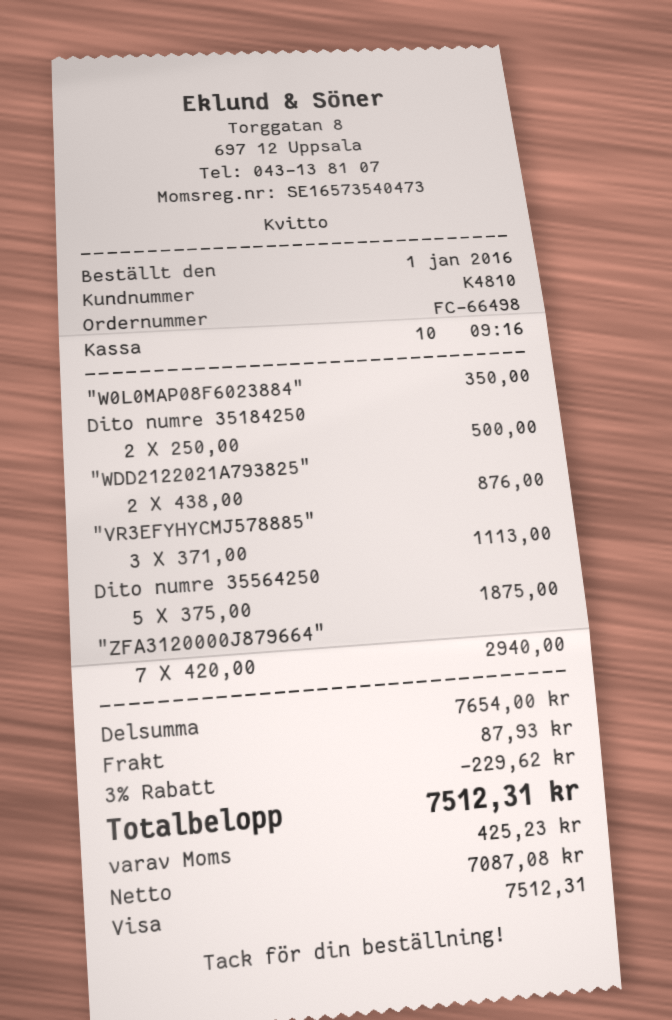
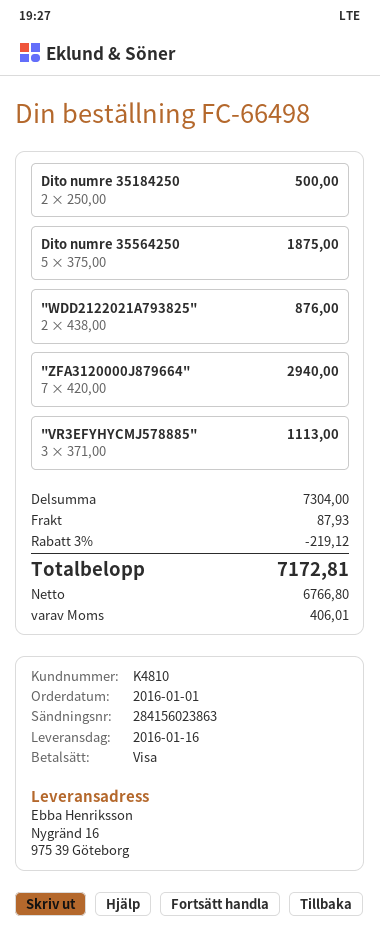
"W0L0MAP08F6023884": 1 x 350.00 = 350.00 -> none
subtotal: 7654.00 -> 7304.00
discount: 3% = 229.62 -> 3% = 219.12
net: 7087.08 -> 6766.80
tax: 425.23 -> 406.01
total: 7512.31 -> 7172.81

